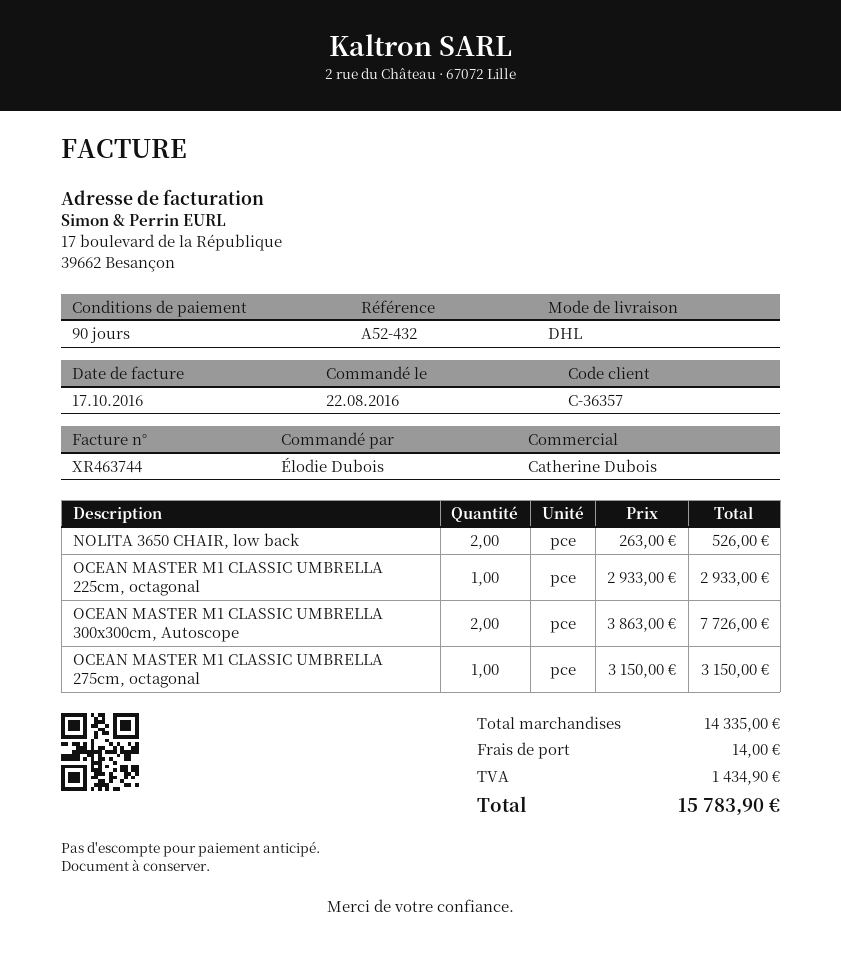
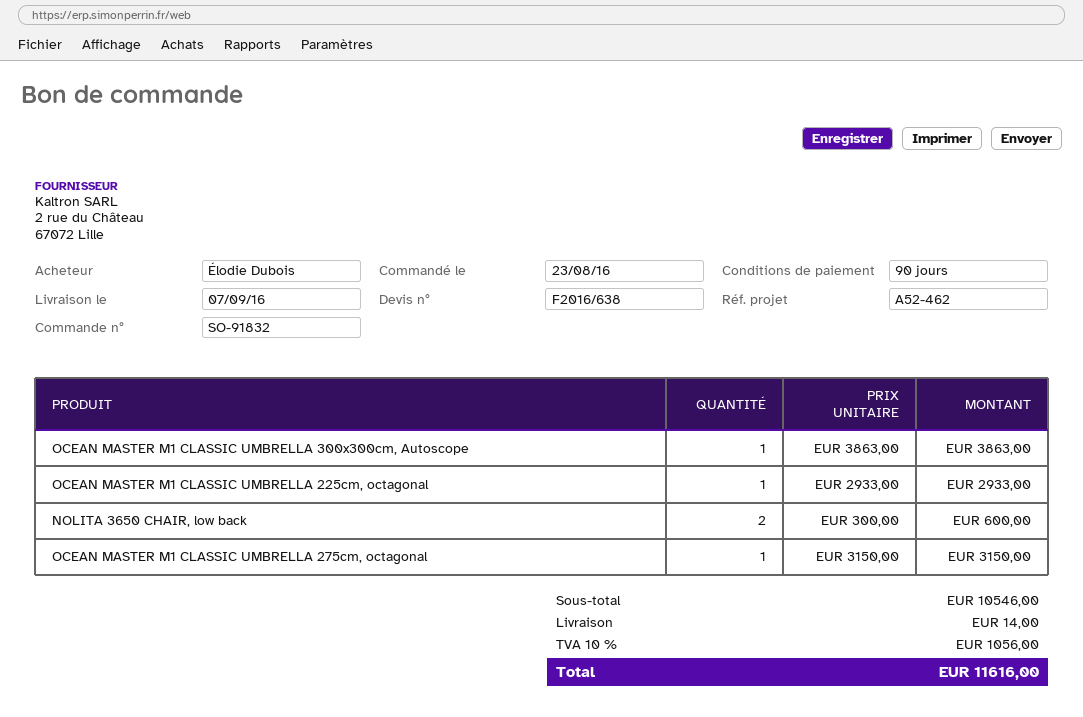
order date: 2016-08-22 -> 2016-08-23
reference: A52-432 -> A52-462
NOLITA 3650 CHAIR, low back: 2 x 263.00 = 526.00 -> 2 x 300.00 = 600.00
OCEAN MASTER M1 CLASSIC UMBRELLA 300x300cm, Autoscope: 2 x 3863.00 = 7726.00 -> 1 x 3863.00 = 3863.00
subtotal: 14335.00 -> 10546.00
tax: 1434.90 -> 1056.00
total: 15783.90 -> 11616.00

